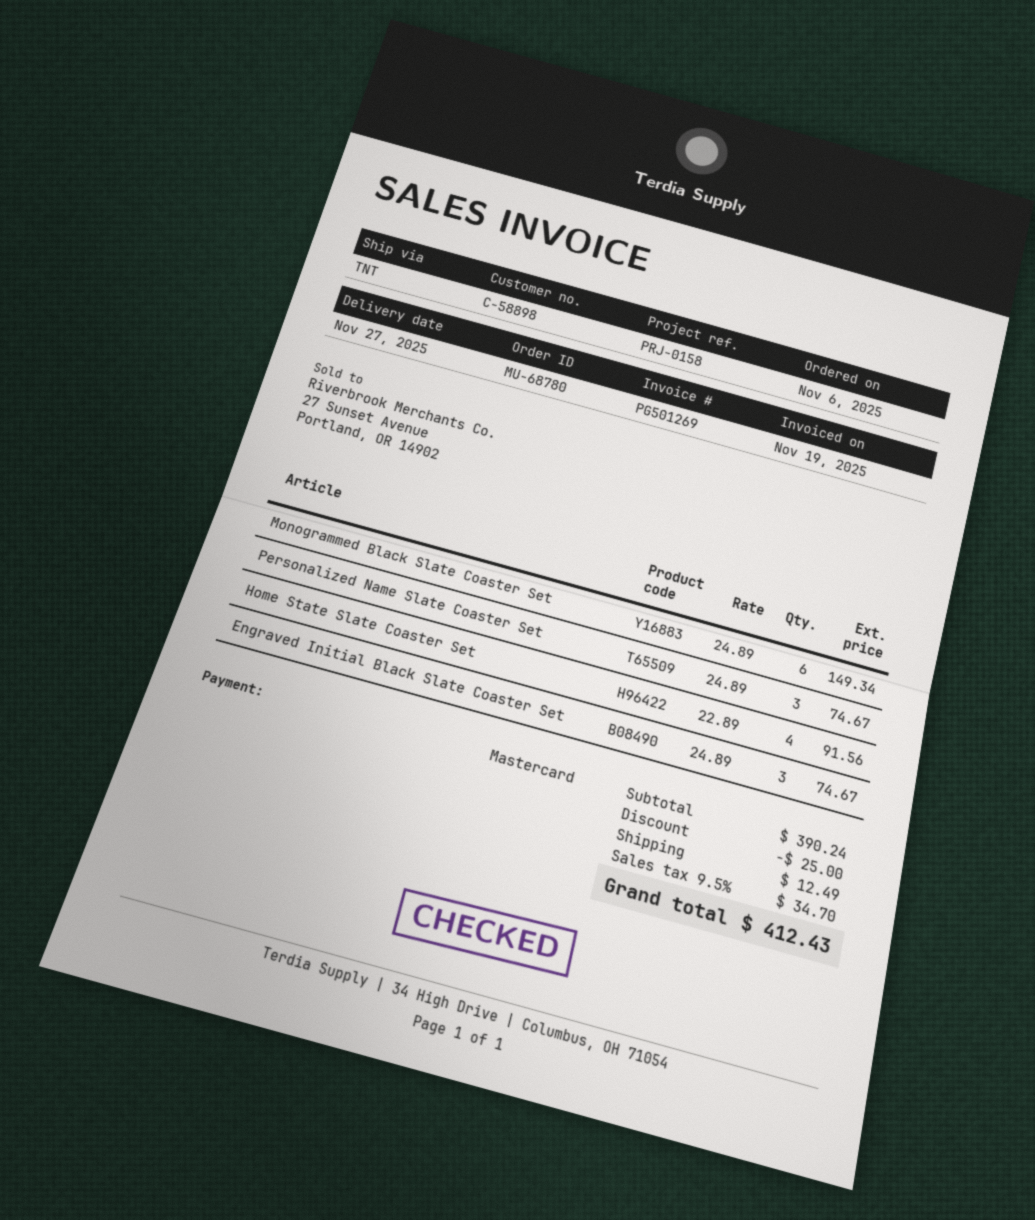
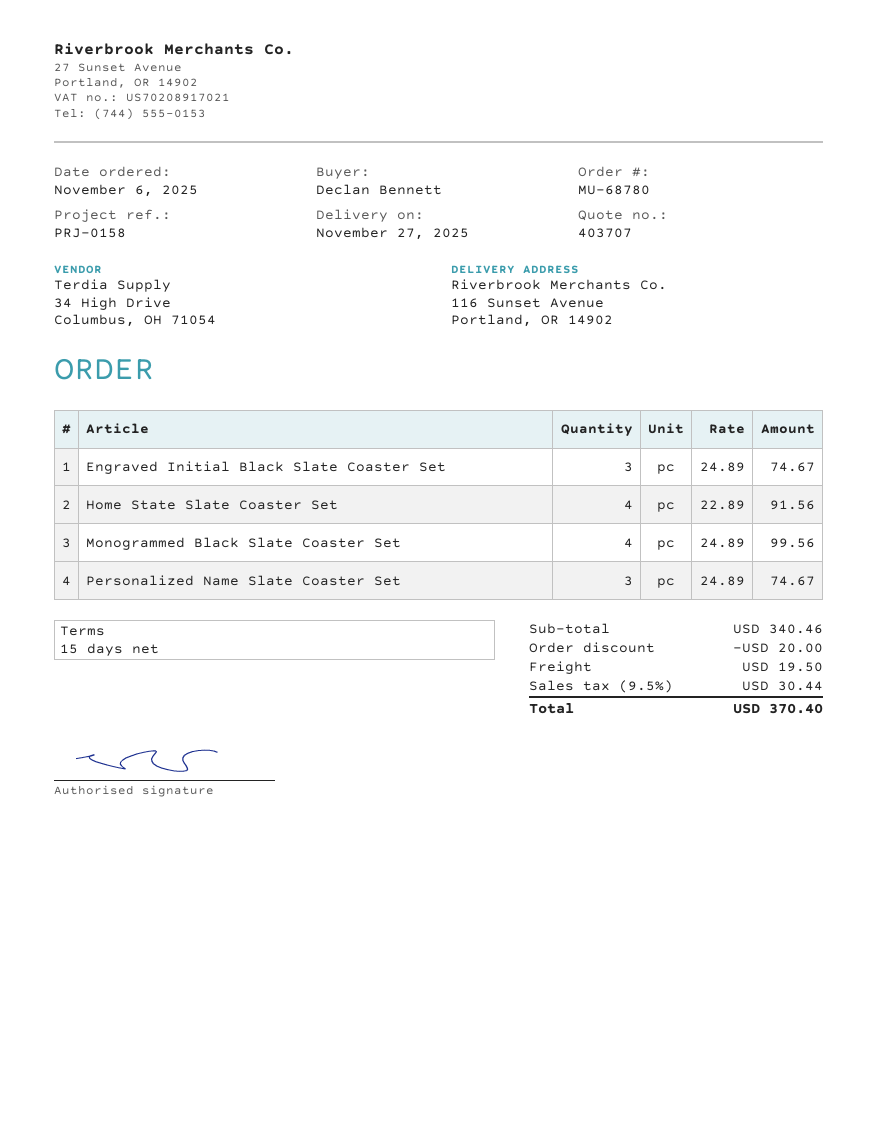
Monogrammed Black Slate Coaster Set: 6 x 24.89 = 149.34 -> 4 x 24.89 = 99.56
subtotal: 390.24 -> 340.46
discount: 25.00 -> 20.00
shipping: 12.49 -> 19.50
tax: 9.5% = 34.70 -> 9.5% = 30.44
total: 412.43 -> 370.40

